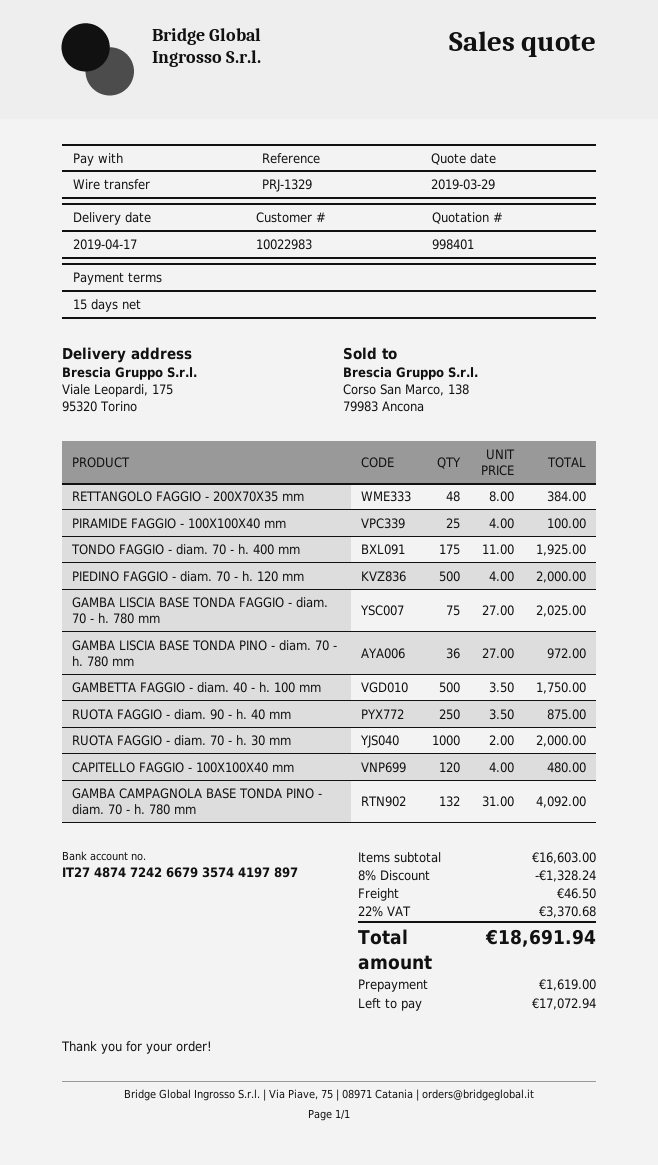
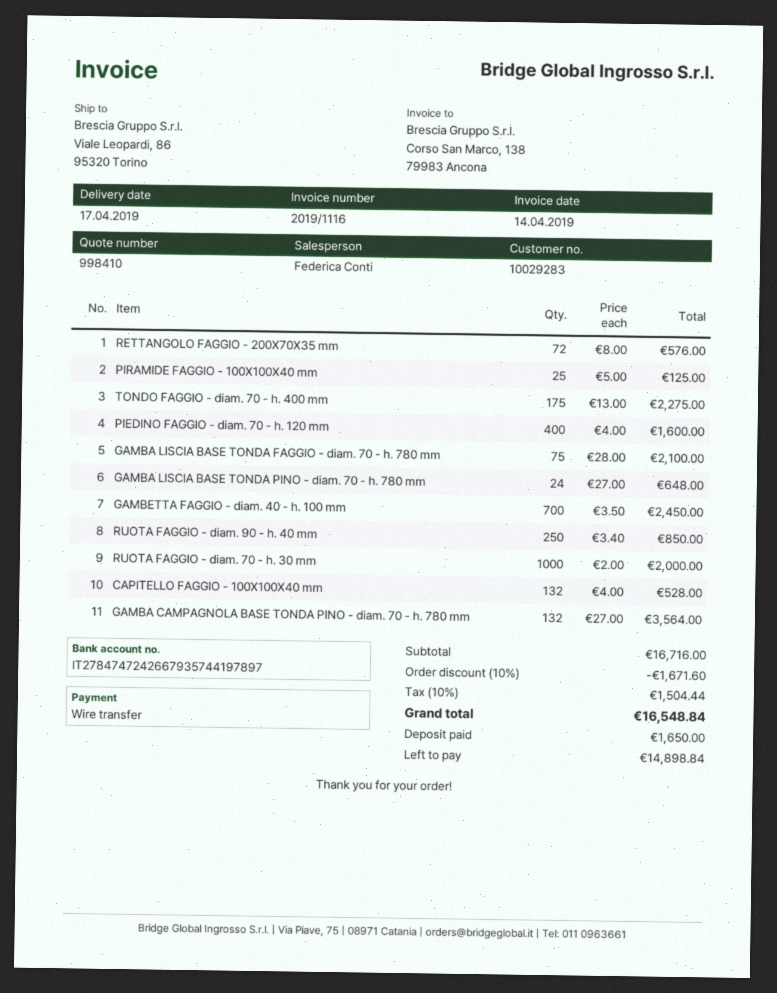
quote number: 998401 -> 998410
customer number: 10022983 -> 10029283
bank account: IT2748747242667935744197897 -> IT2784747242667935744197897
ship to: Viale Leopardi, 175, 95320 Torino -> Viale Leopardi, 86, 95320 Torino
RETTANGOLO FAGGIO - 200X70X35 mm: 48 x 8.00 = 384.00 -> 72 x 8.00 = 576.00
PIRAMIDE FAGGIO - 100X100X40 mm: 25 x 4.00 = 100.00 -> 25 x 5.00 = 125.00
TONDO FAGGIO - diam. 70 - h. 400 mm: 175 x 11.00 = 1925.00 -> 175 x 13.00 = 2275.00
PIEDINO FAGGIO - diam. 70 - h. 120 mm: 500 x 4.00 = 2000.00 -> 400 x 4.00 = 1600.00
GAMBA LISCIA BASE TONDA FAGGIO - diam. 70 - h. 780 mm: 75 x 27.00 = 2025.00 -> 75 x 28.00 = 2100.00
GAMBA LISCIA BASE TONDA PINO - diam. 70 - h. 780 mm: 36 x 27.00 = 972.00 -> 24 x 27.00 = 648.00
GAMBETTA FAGGIO - diam. 40 - h. 100 mm: 500 x 3.50 = 1750.00 -> 700 x 3.50 = 2450.00
RUOTA FAGGIO - diam. 90 - h. 40 mm: 250 x 3.50 = 875.00 -> 250 x 3.40 = 850.00
CAPITELLO FAGGIO - 100X100X40 mm: 120 x 4.00 = 480.00 -> 132 x 4.00 = 528.00
GAMBA CAMPAGNOLA BASE TONDA PINO - diam. 70 - h. 780 mm: 132 x 31.00 = 4092.00 -> 132 x 27.00 = 3564.00
subtotal: 16603.00 -> 16716.00
discount: 8% = 1328.24 -> 10% = 1671.60
shipping: 46.50 -> none
tax: 22% = 3370.68 -> 10% = 1504.44
total: 18691.94 -> 16548.84
deposit: 1619.00 -> 1650.00
balance: 17072.94 -> 14898.84

